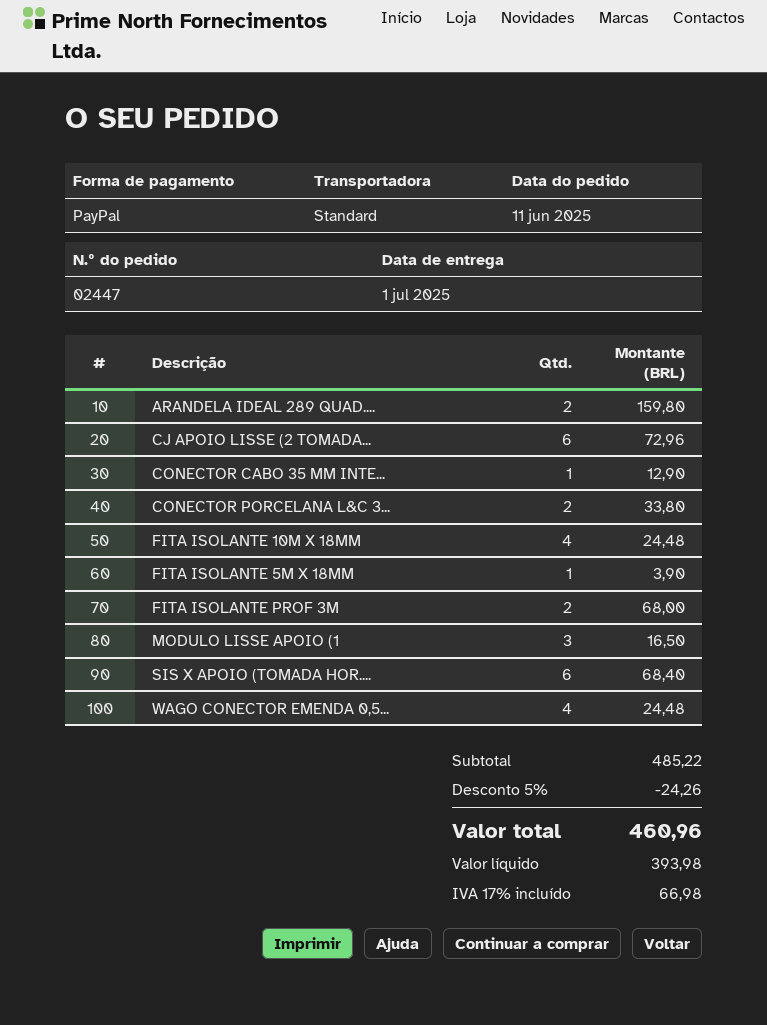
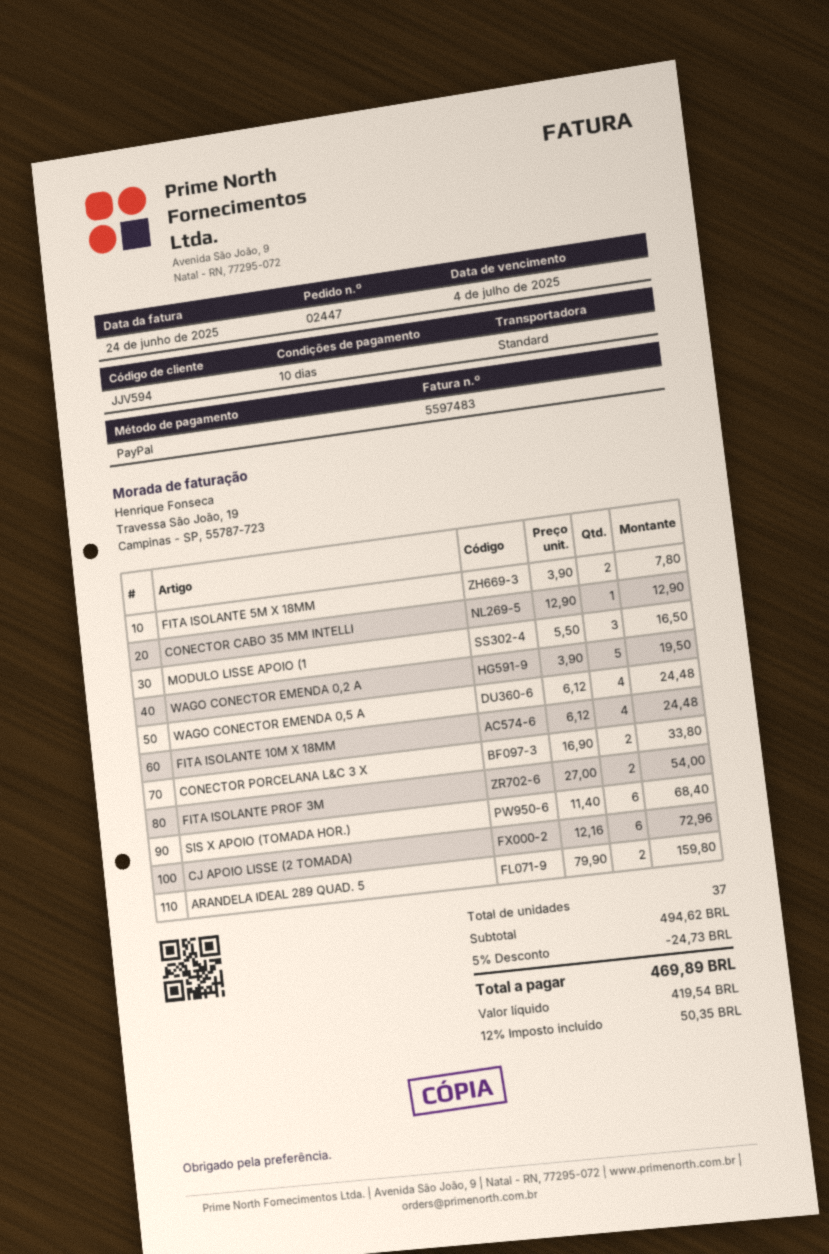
FITA ISOLANTE 5M X 18MM: 1 for 3.90 -> 2 for 7.80
FITA ISOLANTE PROF 3M: 2 for 68.00 -> 2 for 54.00
WAGO CONECTOR EMENDA 0,2 A: none -> 5 for 19.50
subtotal: 485.22 -> 494.62
discount: 5% = 24.26 -> 5% = 24.73
net: 393.98 -> 419.54
tax: 17% = 66.98 -> 12% = 50.35
total: 460.96 -> 469.89

